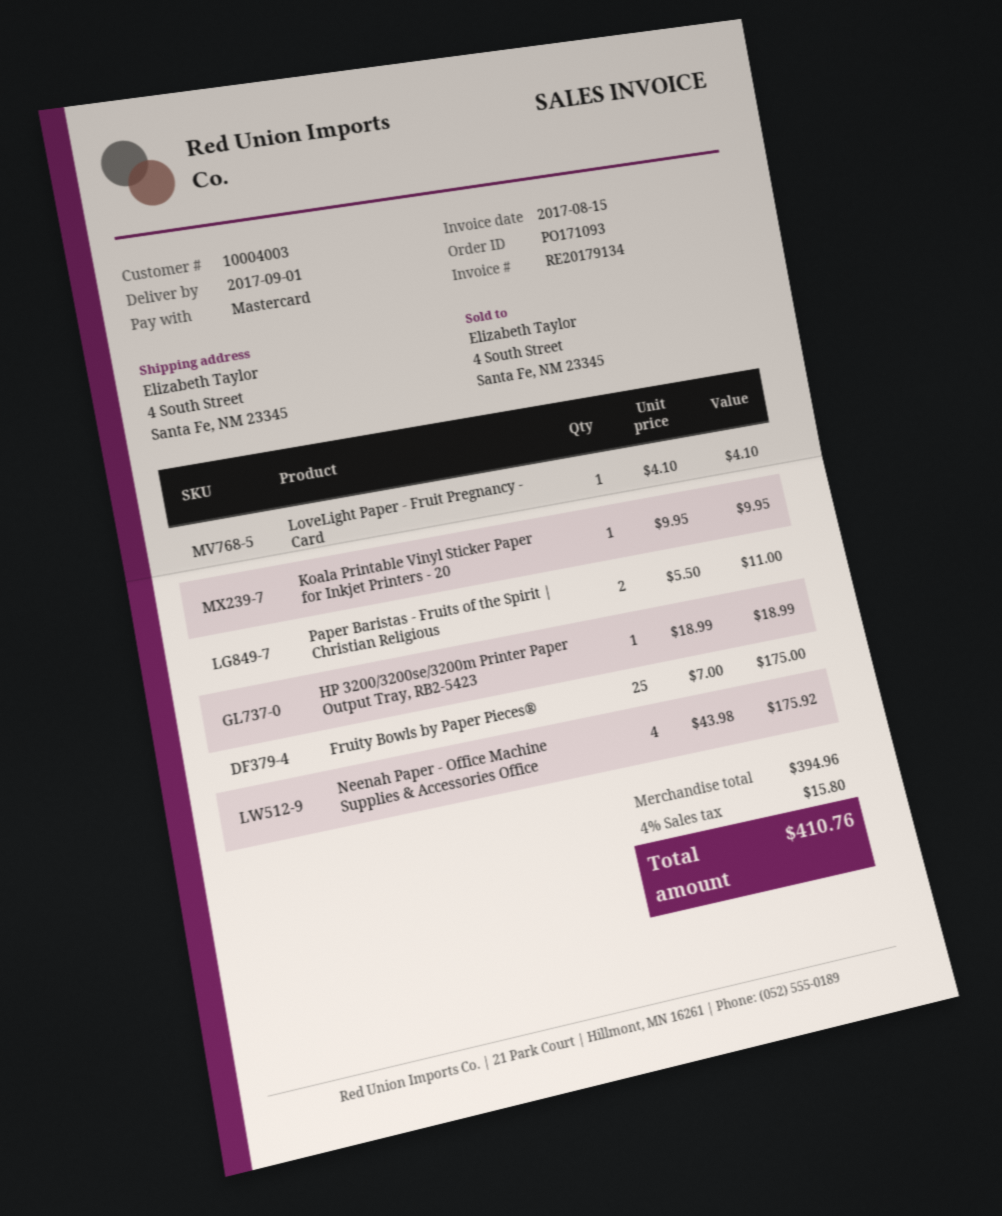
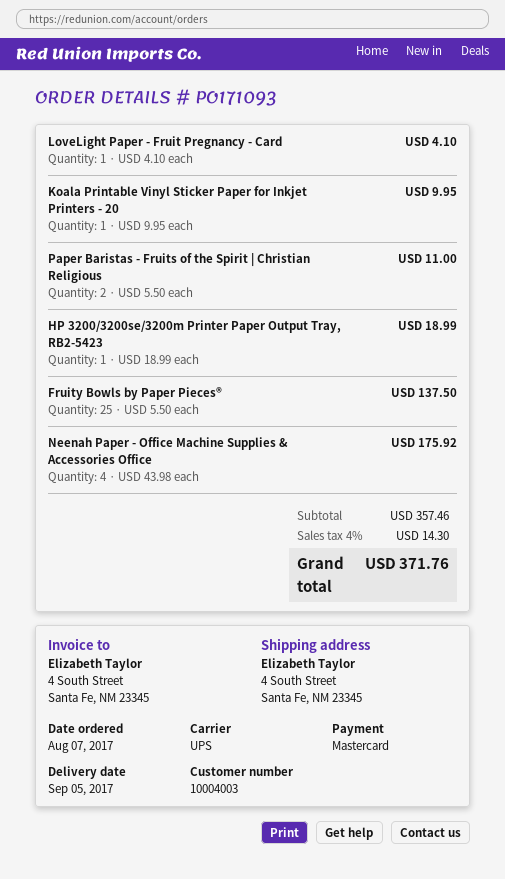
delivery date: 2017-09-01 -> 2017-09-05
Fruity Bowls by Paper Pieces®: 25 x 7.00 = 175.00 -> 25 x 5.50 = 137.50
subtotal: 394.96 -> 357.46
tax: 4% = 15.80 -> 4% = 14.30
total: 410.76 -> 371.76

